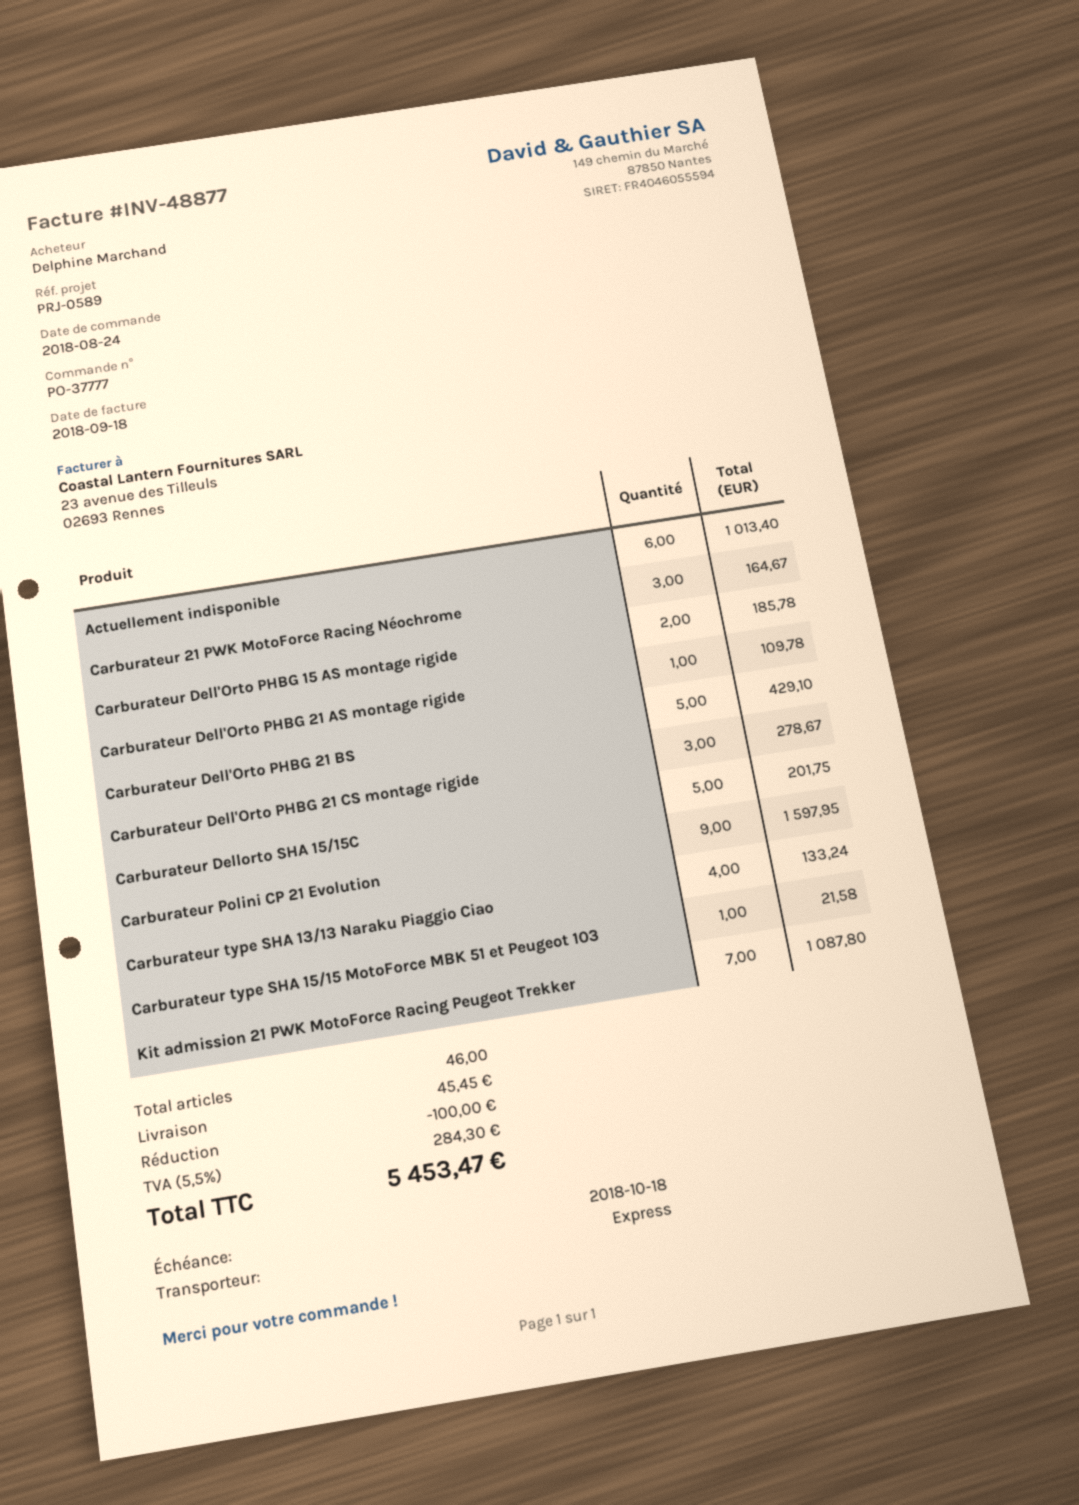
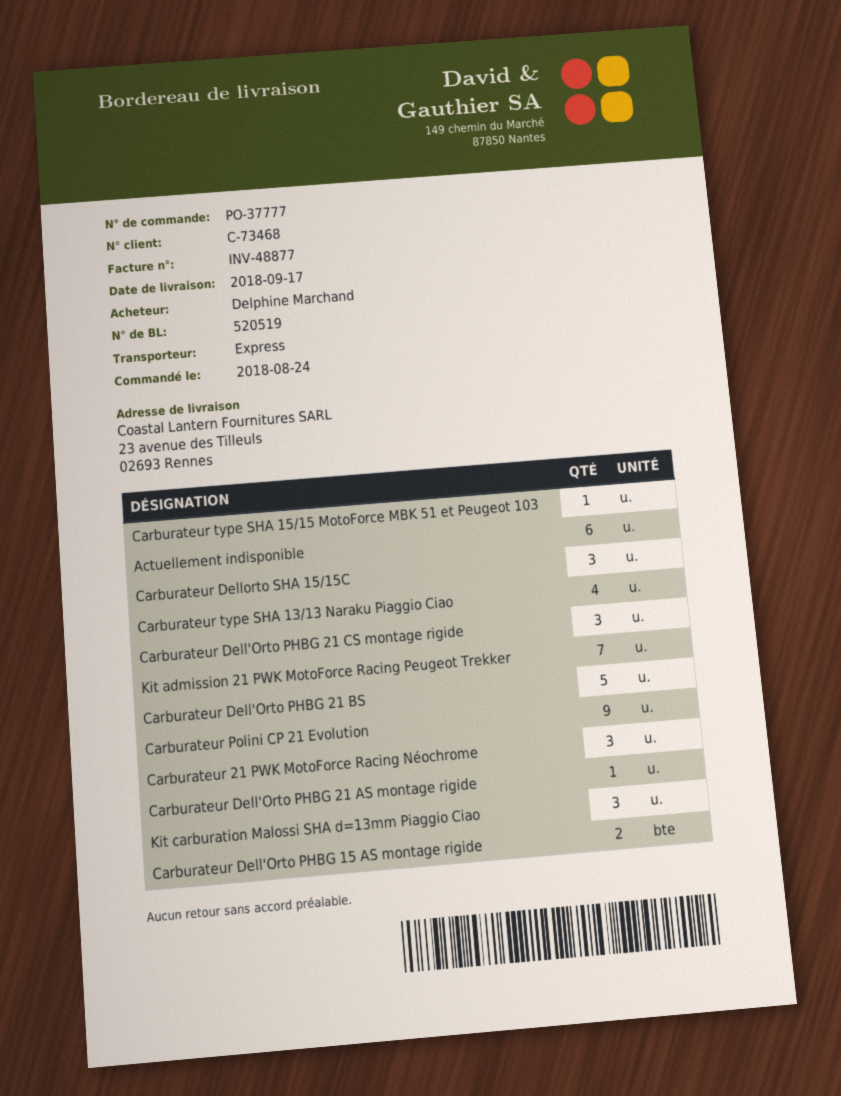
Carburateur Dellorto SHA 15/15C: 5 -> 3
Kit carburation Malossi SHA d=13mm Piaggio Ciao: none -> 3

